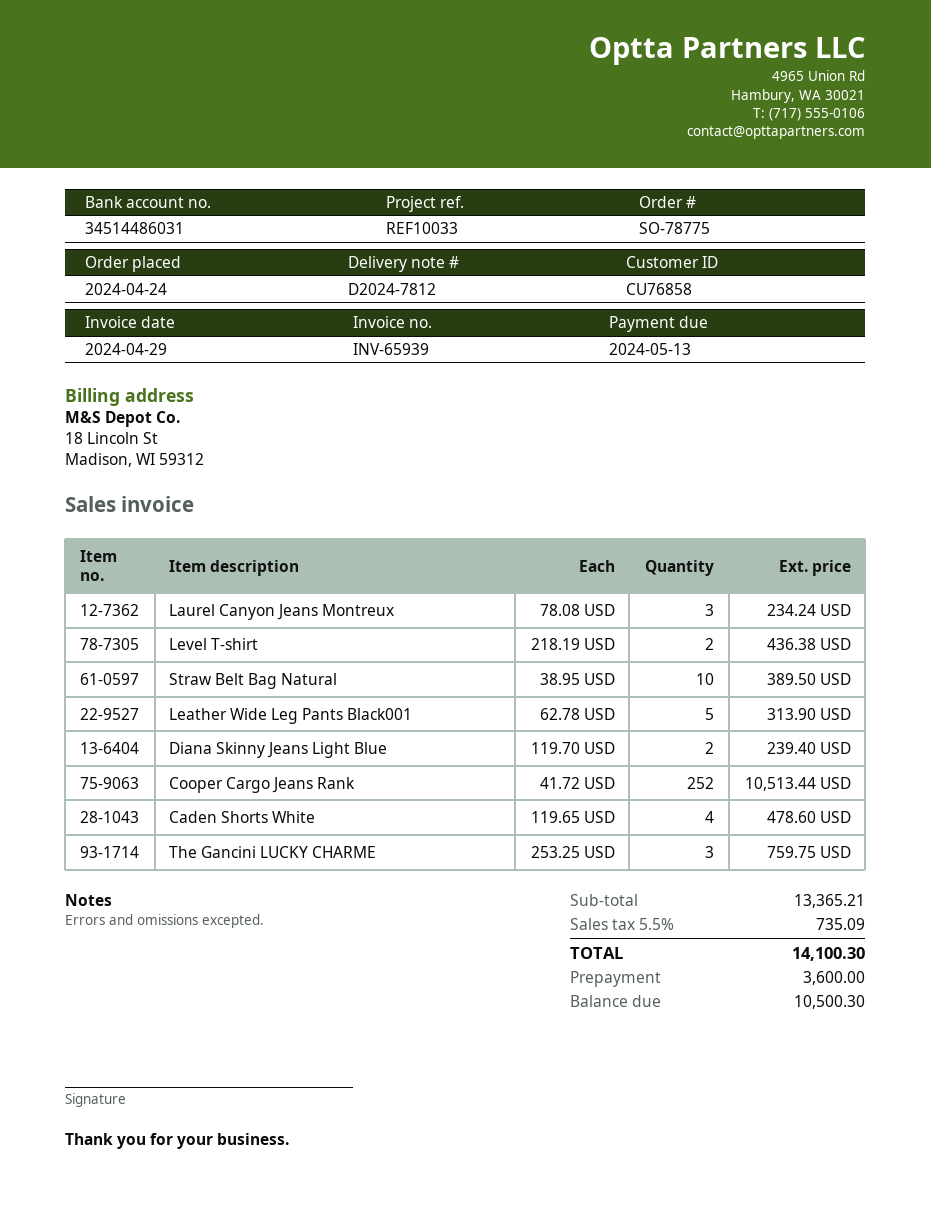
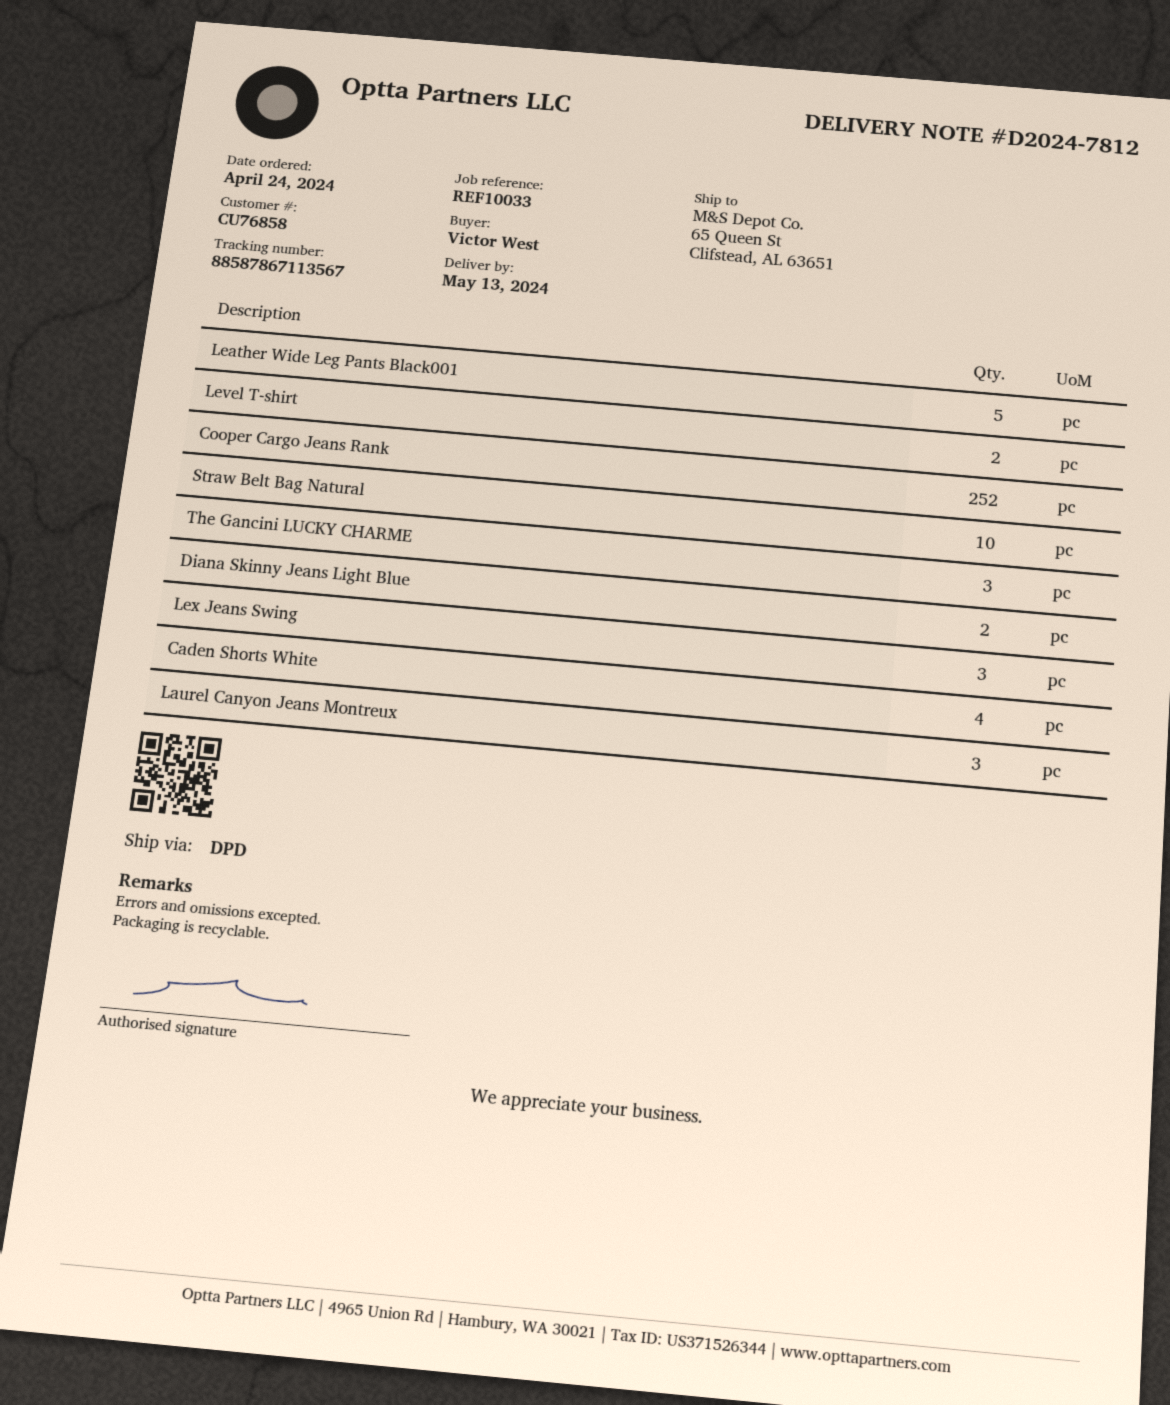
Lex Jeans Swing: none -> 3

